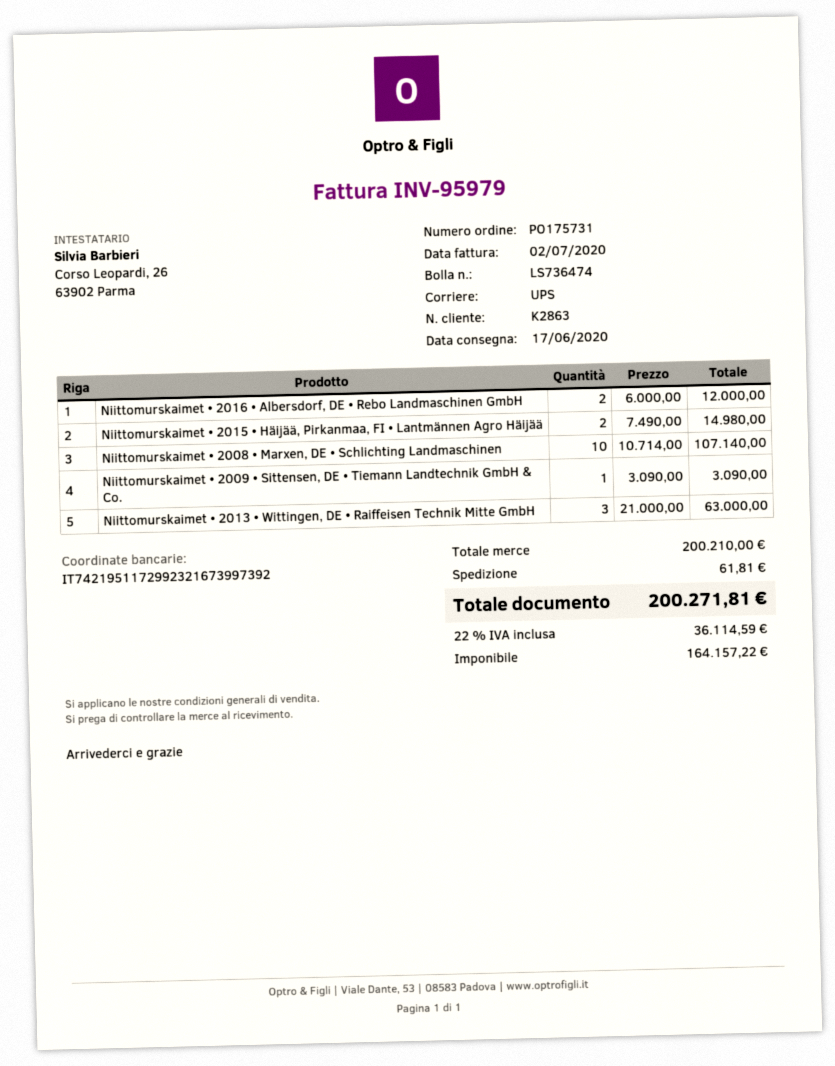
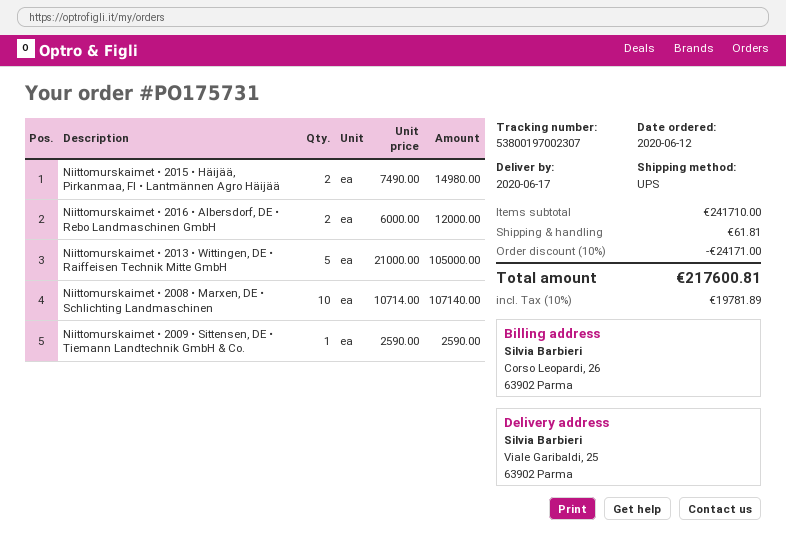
Niittomurskaimet • 2009 • Sittensen, DE • Tiemann Landtechnik GmbH & Co.: 1 x 3090.00 = 3090.00 -> 1 x 2590.00 = 2590.00
Niittomurskaimet • 2013 • Wittingen, DE • Raiffeisen Technik Mitte GmbH: 3 x 21000.00 = 63000.00 -> 5 x 21000.00 = 105000.00
subtotal: 200210.00 -> 241710.00
discount: none -> 10% = 24171.00
tax: 22% = 36114.59 -> 10% = 19781.89
total: 200271.81 -> 217600.81

